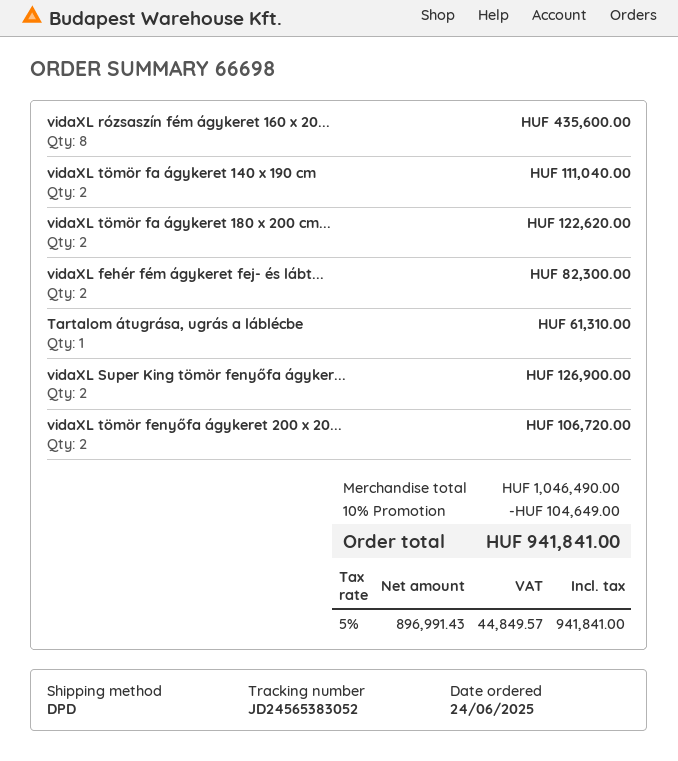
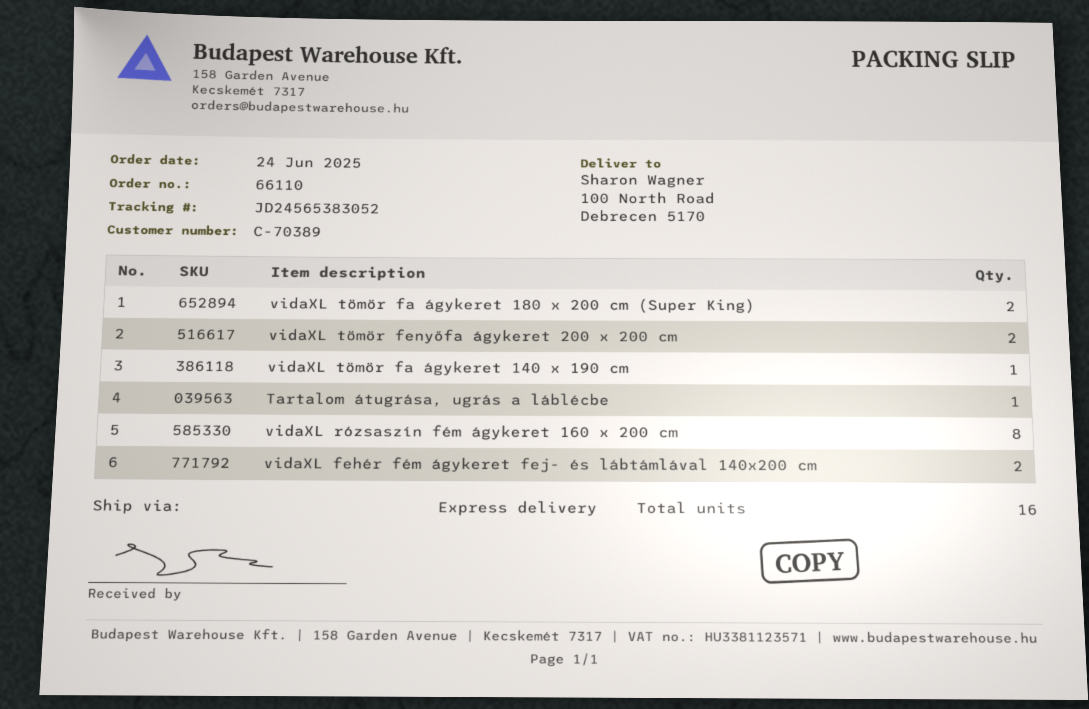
order number: 66698 -> 66110
shipping method: DPD -> express
vidaXL tömör fa ágykeret 140 x 190 cm: 2 -> 1
vidaXL Super King tömör fenyőfa ágyker...: 2 -> none

